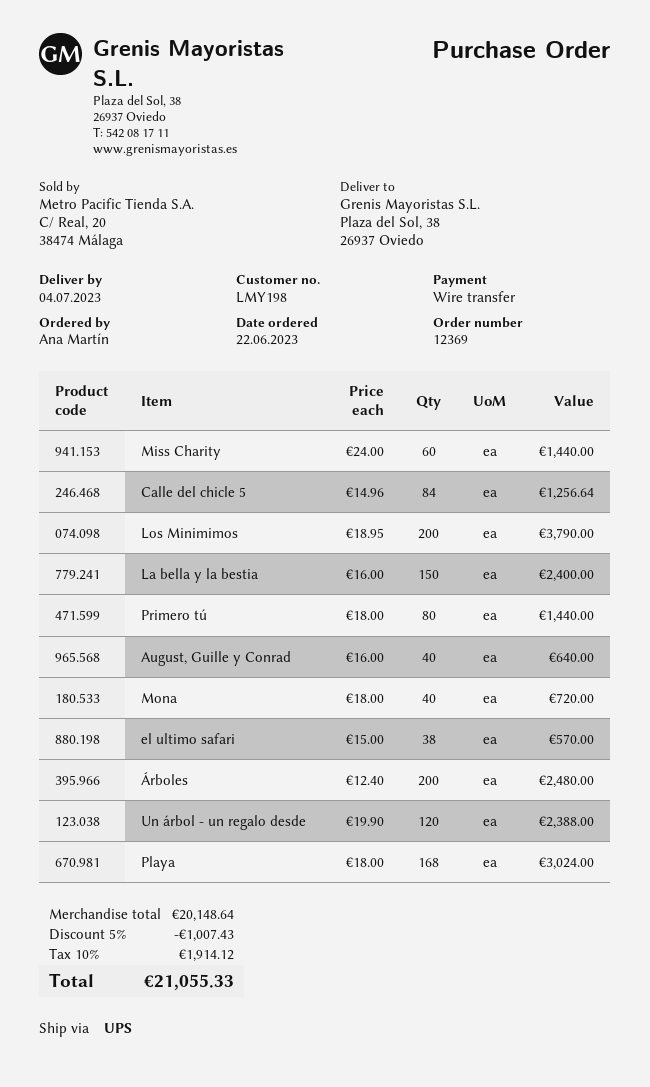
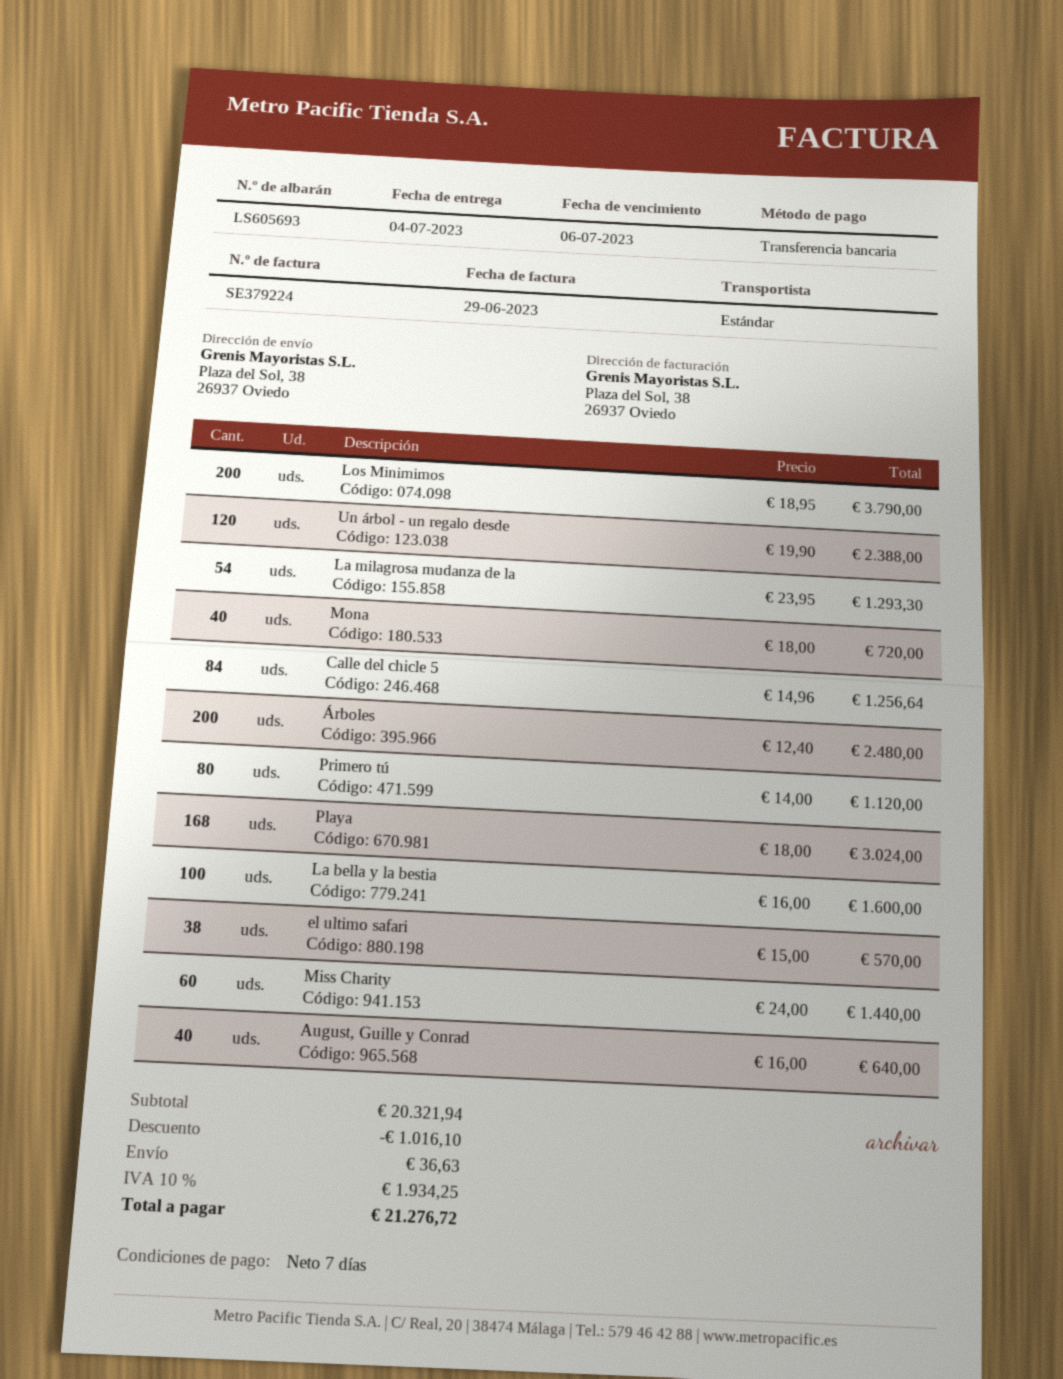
shipping method: UPS -> standard
La bella y la bestia: 150 x 16.00 = 2400.00 -> 100 x 16.00 = 1600.00
Primero tú: 80 x 18.00 = 1440.00 -> 80 x 14.00 = 1120.00
La milagrosa mudanza de la: none -> 54 x 23.95 = 1293.30
subtotal: 20148.64 -> 20321.94
discount: 1007.43 -> 1016.10
shipping: none -> 36.63
tax: 10% = 1914.12 -> 10% = 1934.25
total: 21055.33 -> 21276.72

